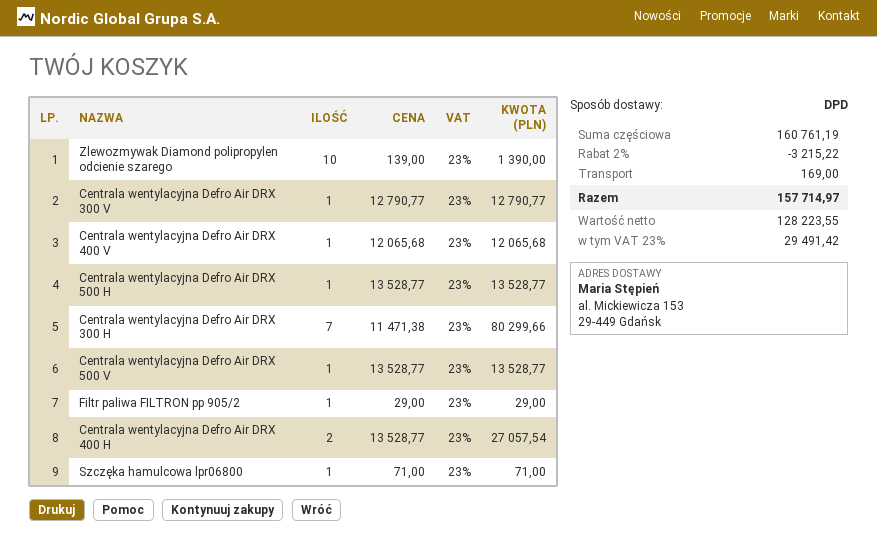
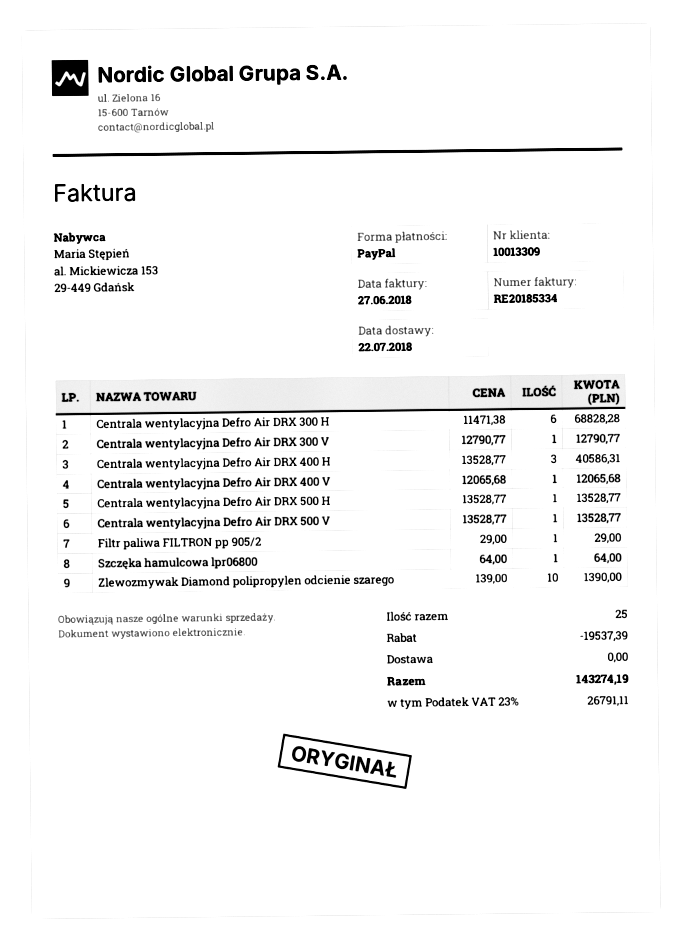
Centrala wentylacyjna Defro Air DRX 300 H: 7 x 11471.38 = 80299.66 -> 6 x 11471.38 = 68828.28
Centrala wentylacyjna Defro Air DRX 400 H: 2 x 13528.77 = 27057.54 -> 3 x 13528.77 = 40586.31
Szczęka hamulcowa lpr06800: 1 x 71.00 = 71.00 -> 1 x 64.00 = 64.00
discount: 3215.22 -> 19537.39
shipping: 169.00 -> 0.00
tax: 23% = 29491.42 -> 23% = 26791.11
total: 157714.97 -> 143274.19

